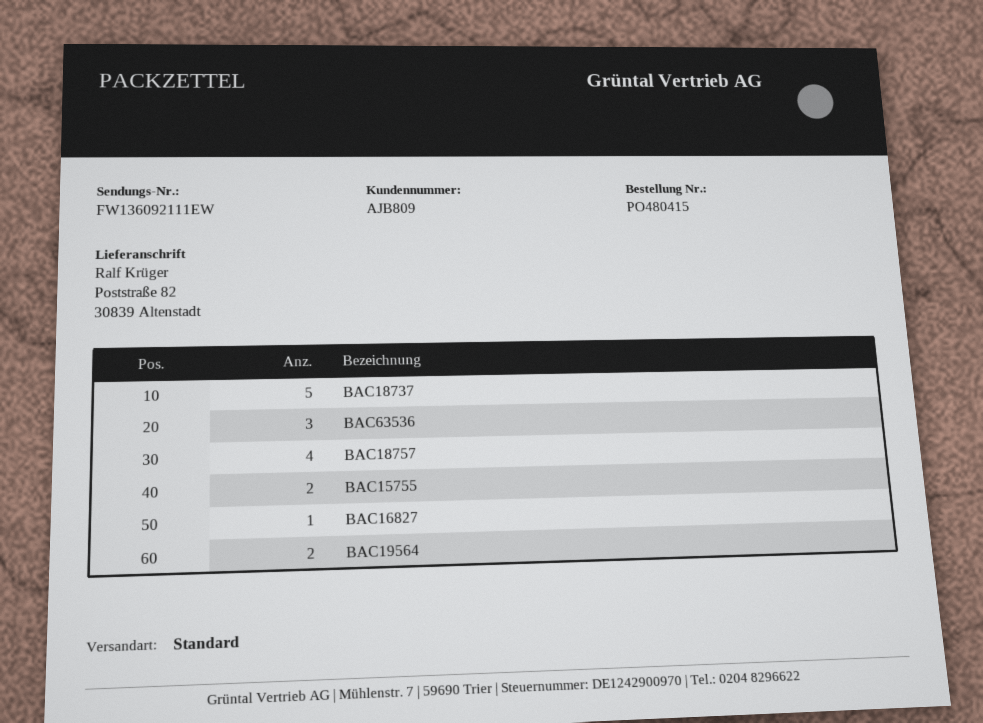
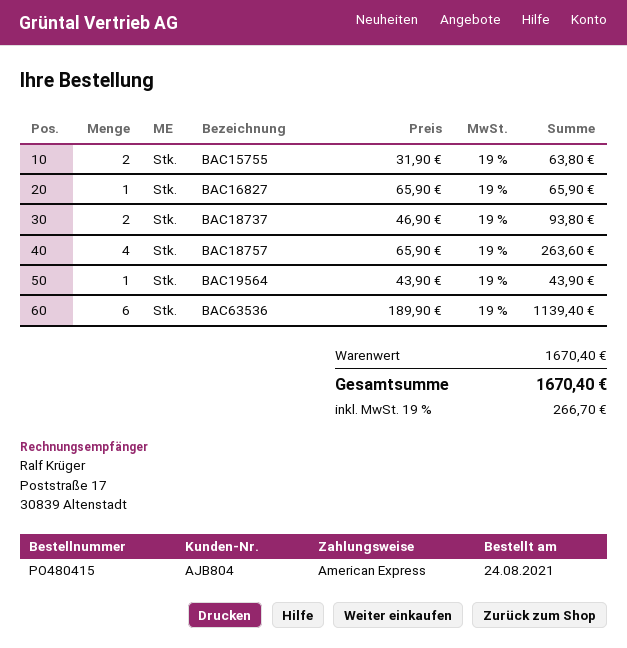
customer number: AJB809 -> AJB804
BAC18737: 5 -> 2
BAC63536: 3 -> 6
BAC19564: 2 -> 1

